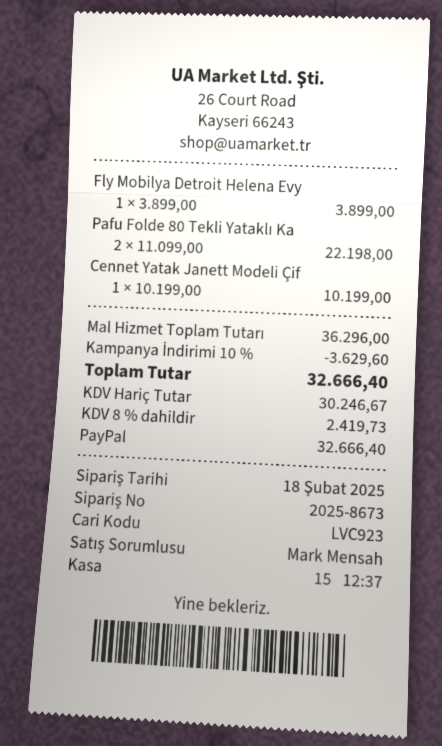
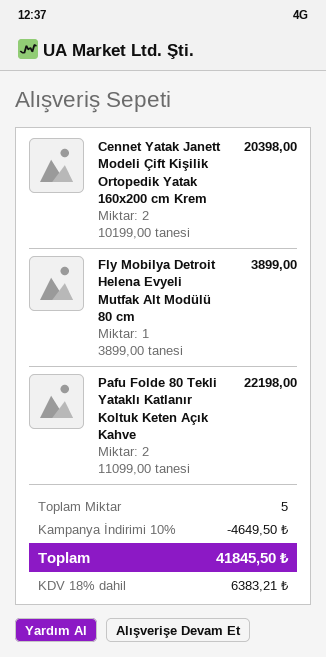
Cennet Yatak Janett Modeli Çif: 1 x 10199.00 = 10199.00 -> 2 x 10199.00 = 20398.00
discount: 10% = 3629.60 -> 10% = 4649.50
tax: 8% = 2419.73 -> 18% = 6383.21
total: 32666.40 -> 41845.50

